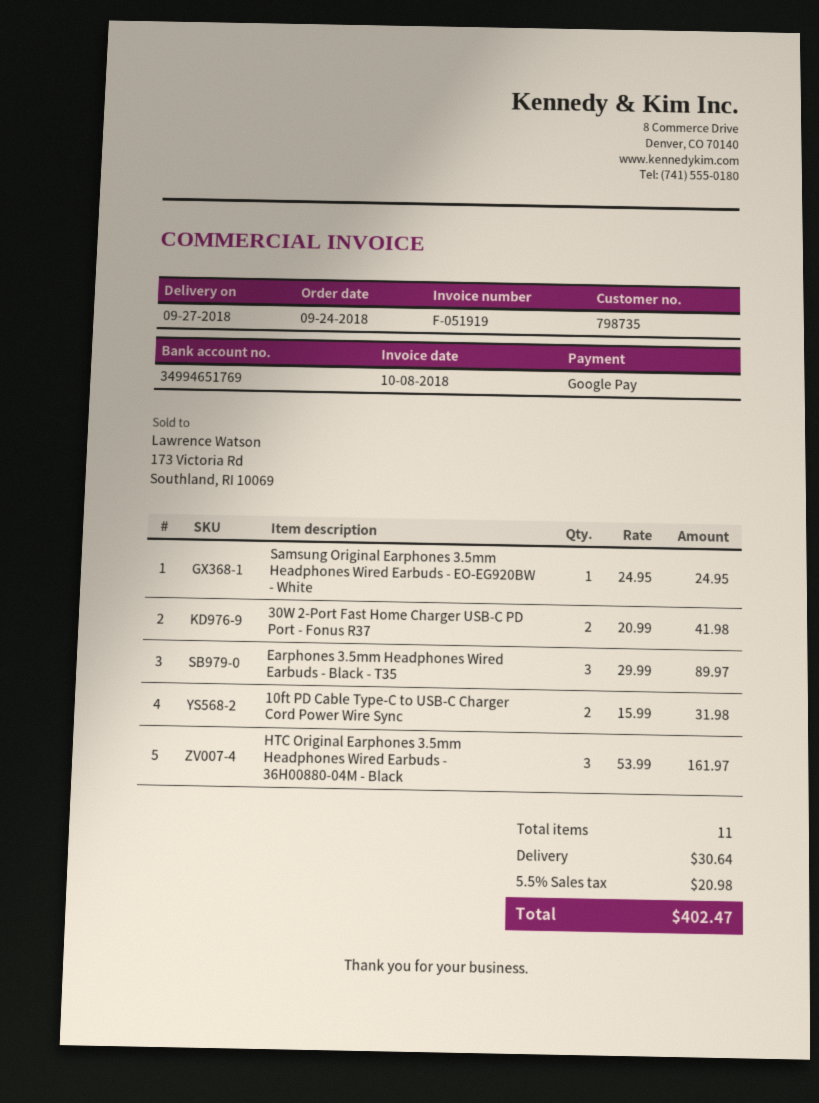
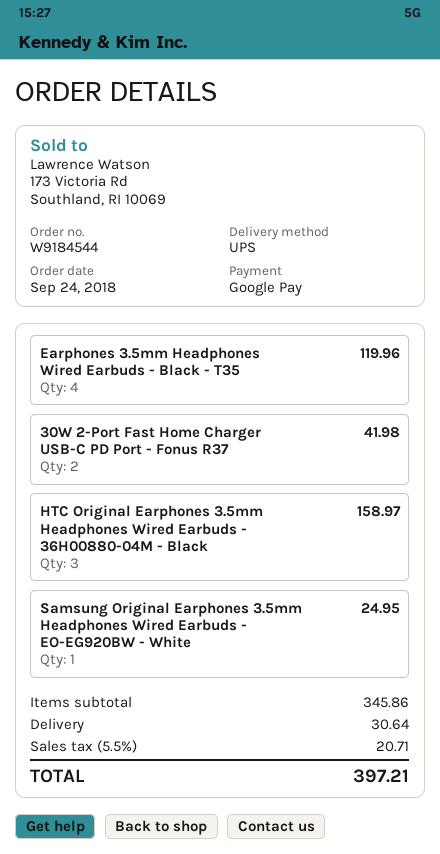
Earphones 3.5mm Headphones Wired Earbuds - Black - T35: 3 for 89.97 -> 4 for 119.96
10ft PD Cable Type-C to USB-C Charger Cord Power Wire Sync: 2 for 31.98 -> none
HTC Original Earphones 3.5mm Headphones Wired Earbuds - 36H00880-04M - Black: 3 for 161.97 -> 3 for 158.97
tax: 5.5% = 20.98 -> 5.5% = 20.71
total: 402.47 -> 397.21

